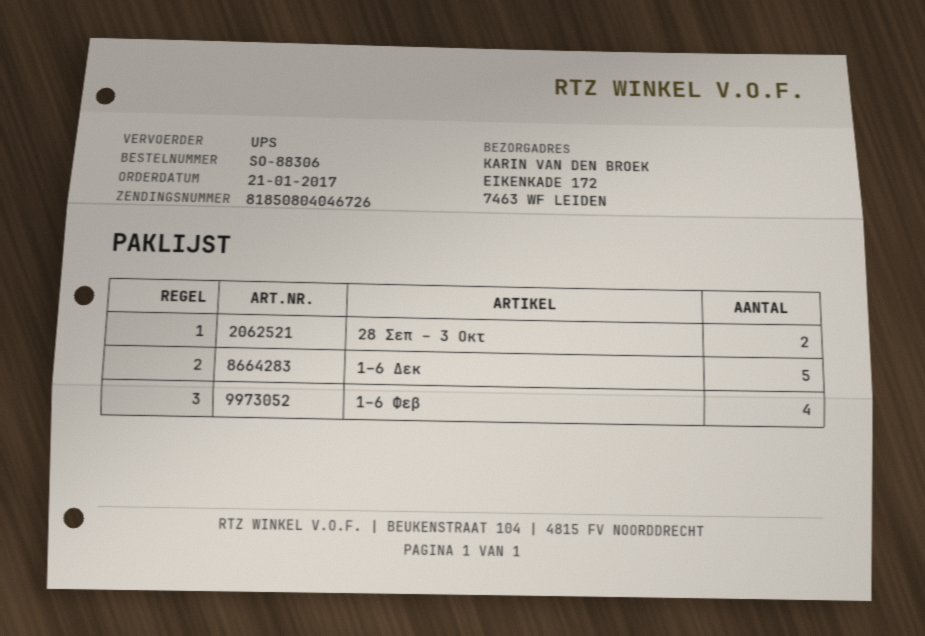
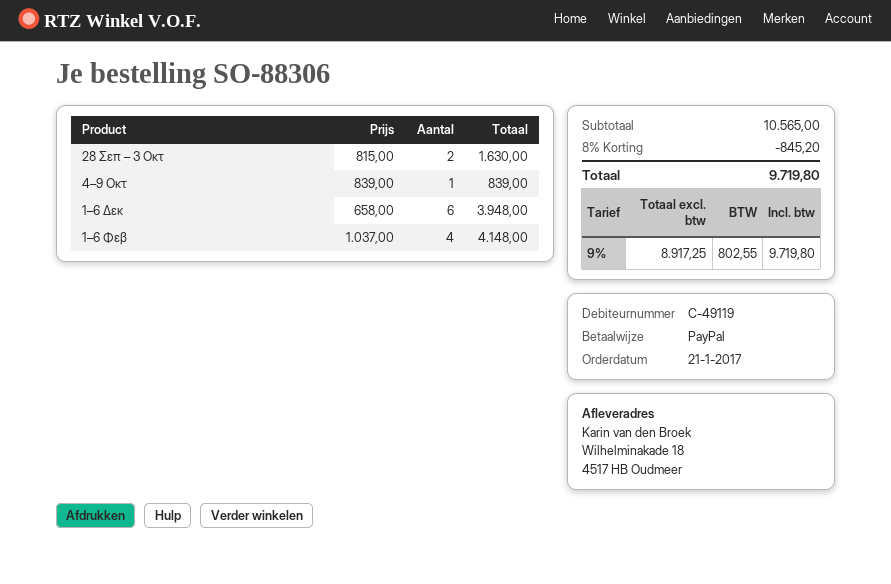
ship to: EIKENKADE 172, 7463 WF LEIDEN -> Wilhelminakade 18, 4517 HB Oudmeer
1–6 Δεκ: 5 -> 6
4–9 Οκτ: none -> 1

